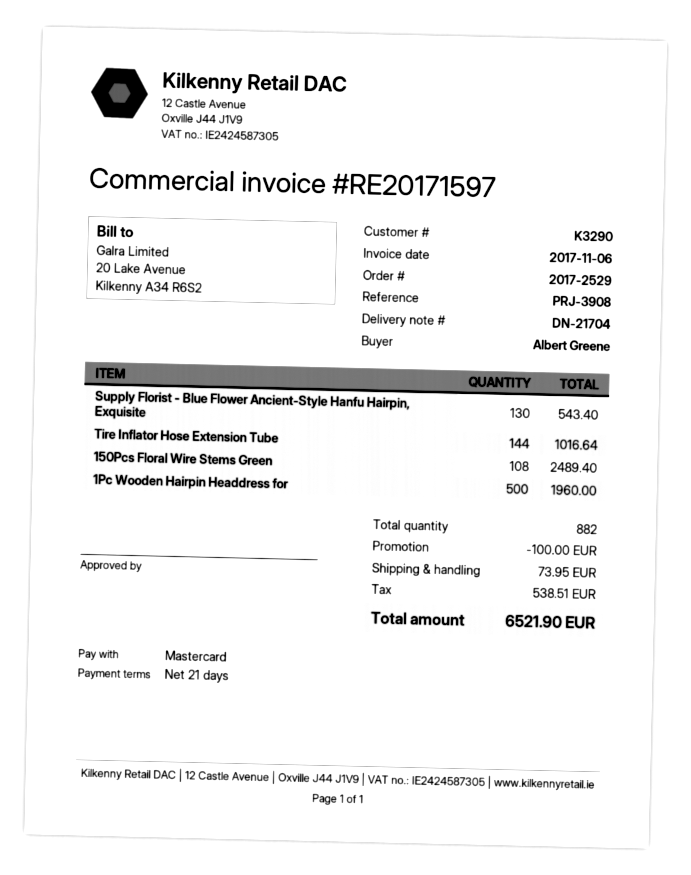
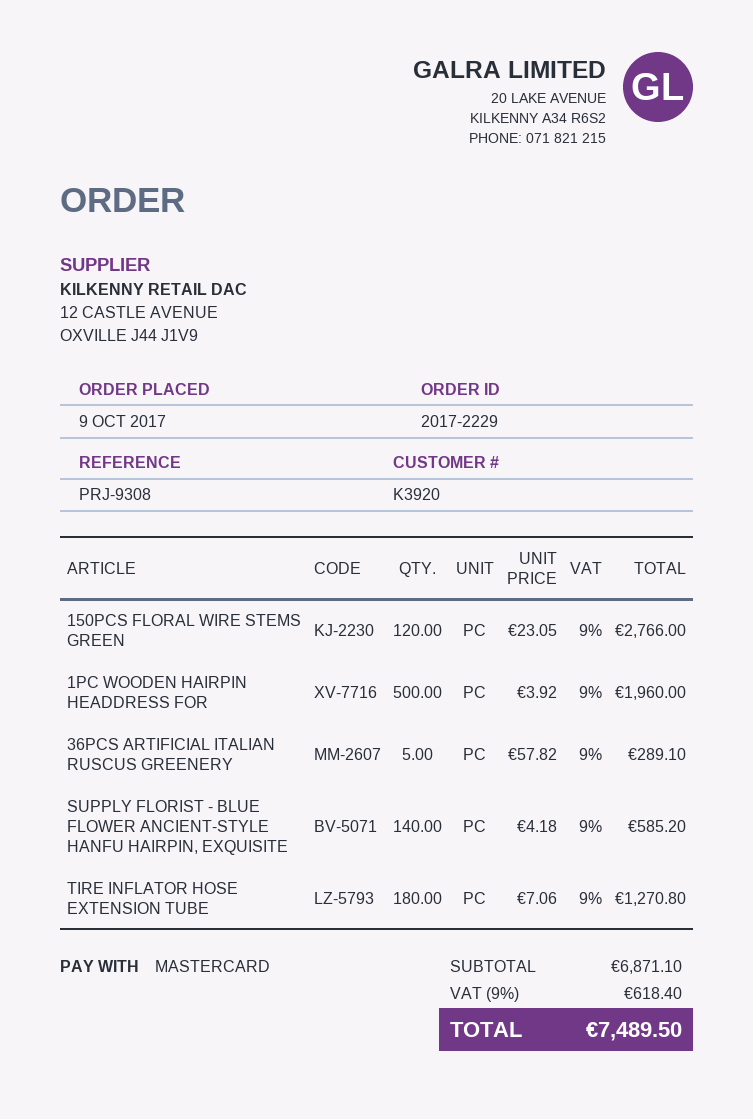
order number: 2017-2529 -> 2017-2229
customer number: K3290 -> K3920
reference: PRJ-3908 -> PRJ-9308
Supply Florist - Blue Flower Ancient-Style Hanfu Hairpin, Exquisite: 130 for 543.40 -> 140 for 585.20
Tire Inflator Hose Extension Tube: 144 for 1016.64 -> 180 for 1270.80
150Pcs Floral Wire Stems Green: 108 for 2489.40 -> 120 for 2766.00
36PCS ARTIFICIAL ITALIAN RUSCUS GREENERY: none -> 5 for 289.10
discount: 100.00 -> none
shipping: 73.95 -> none
tax: 538.51 -> 618.40
total: 6521.90 -> 7489.50

